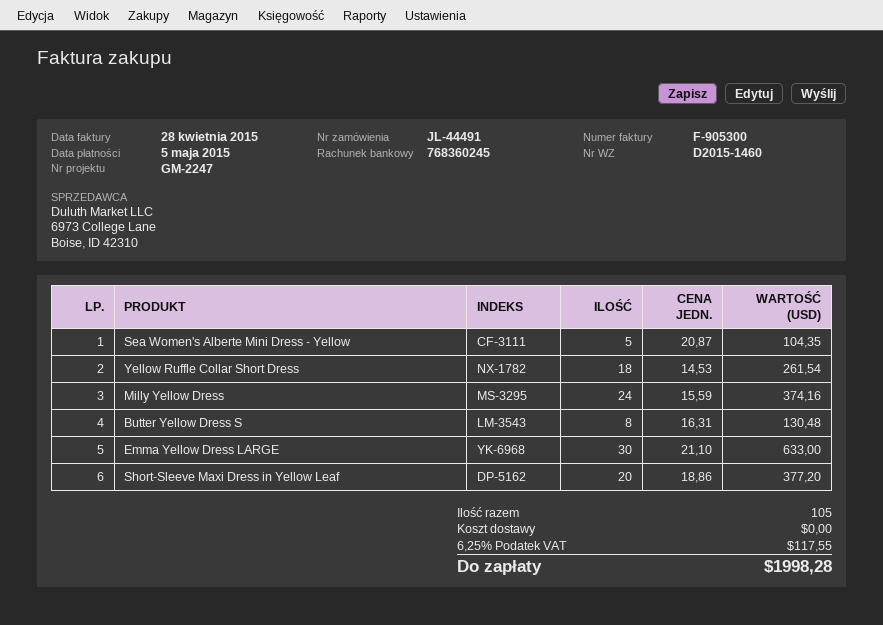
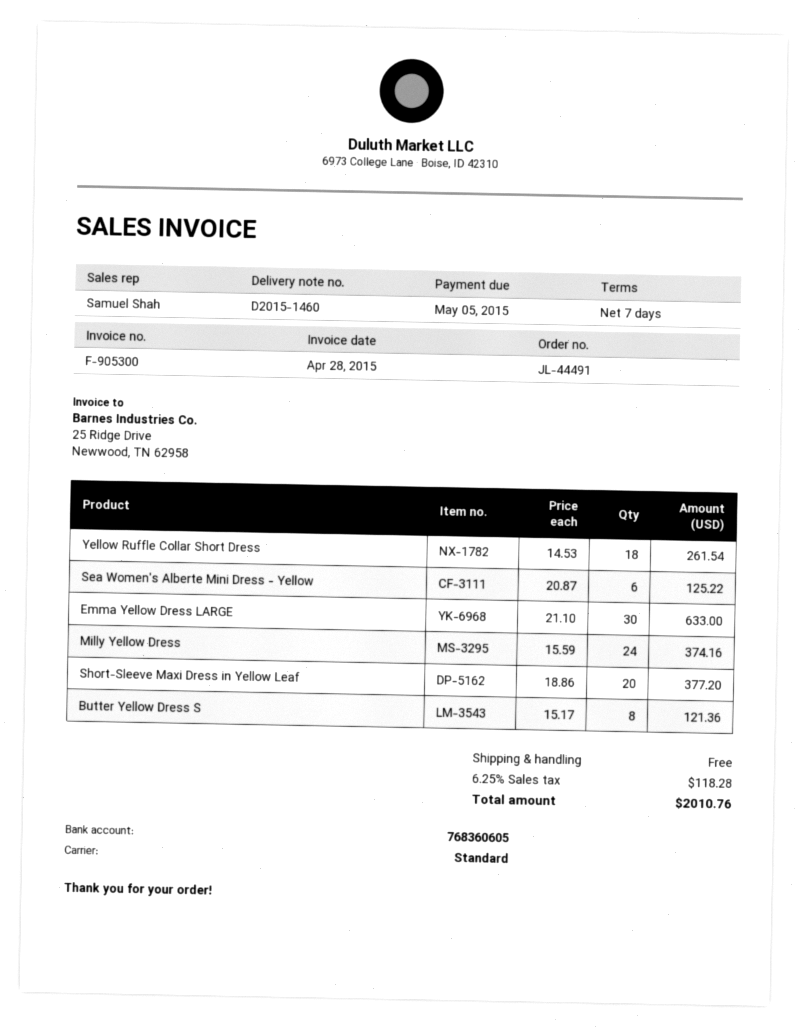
bank account: 768360245 -> 768360605
Sea Women's Alberte Mini Dress - Yellow: 5 x 20.87 = 104.35 -> 6 x 20.87 = 125.22
Butter Yellow Dress S: 8 x 16.31 = 130.48 -> 8 x 15.17 = 121.36
tax: 6.25% = 117.55 -> 6.25% = 118.28
total: 1998.28 -> 2010.76

